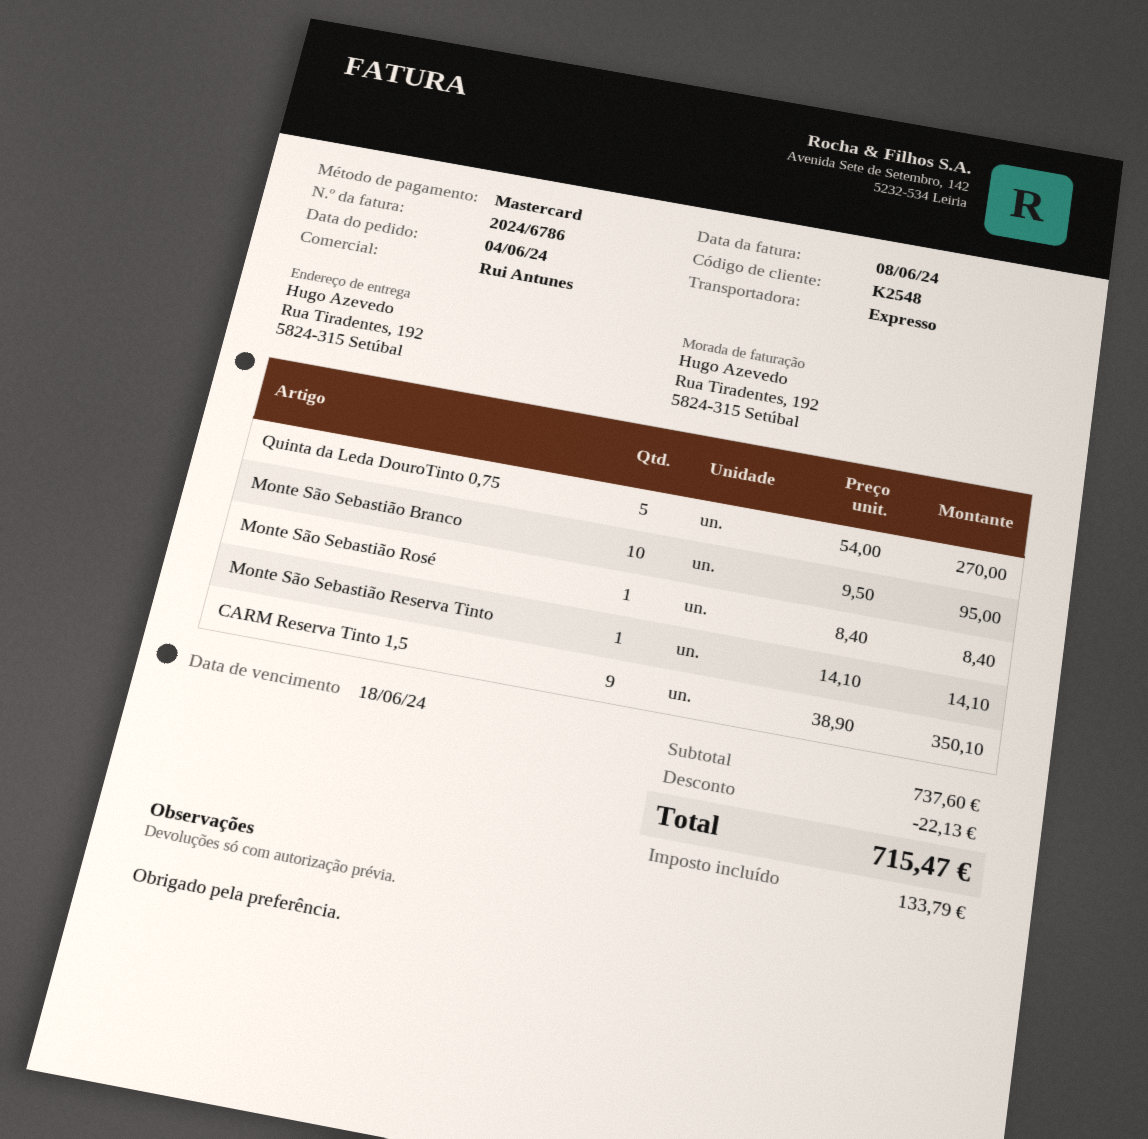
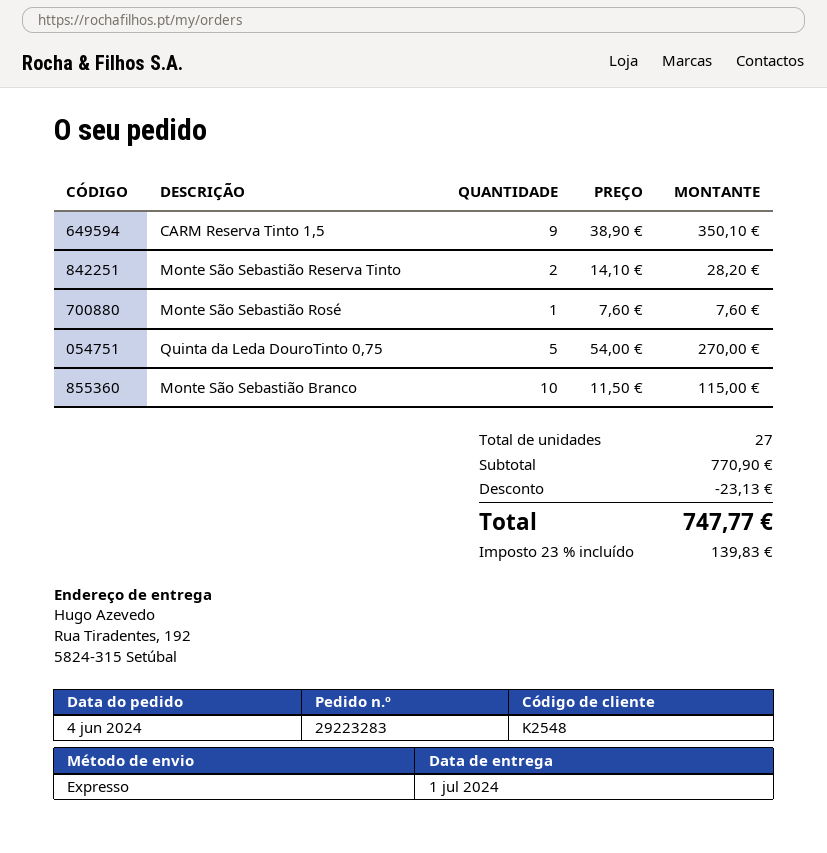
Monte São Sebastião Branco: 10 x 9.50 = 95.00 -> 10 x 11.50 = 115.00
Monte São Sebastião Rosé: 1 x 8.40 = 8.40 -> 1 x 7.60 = 7.60
Monte São Sebastião Reserva Tinto: 1 x 14.10 = 14.10 -> 2 x 14.10 = 28.20
subtotal: 737.60 -> 770.90
discount: 22.13 -> 23.13
tax: 133.79 -> 139.83
total: 715.47 -> 747.77

